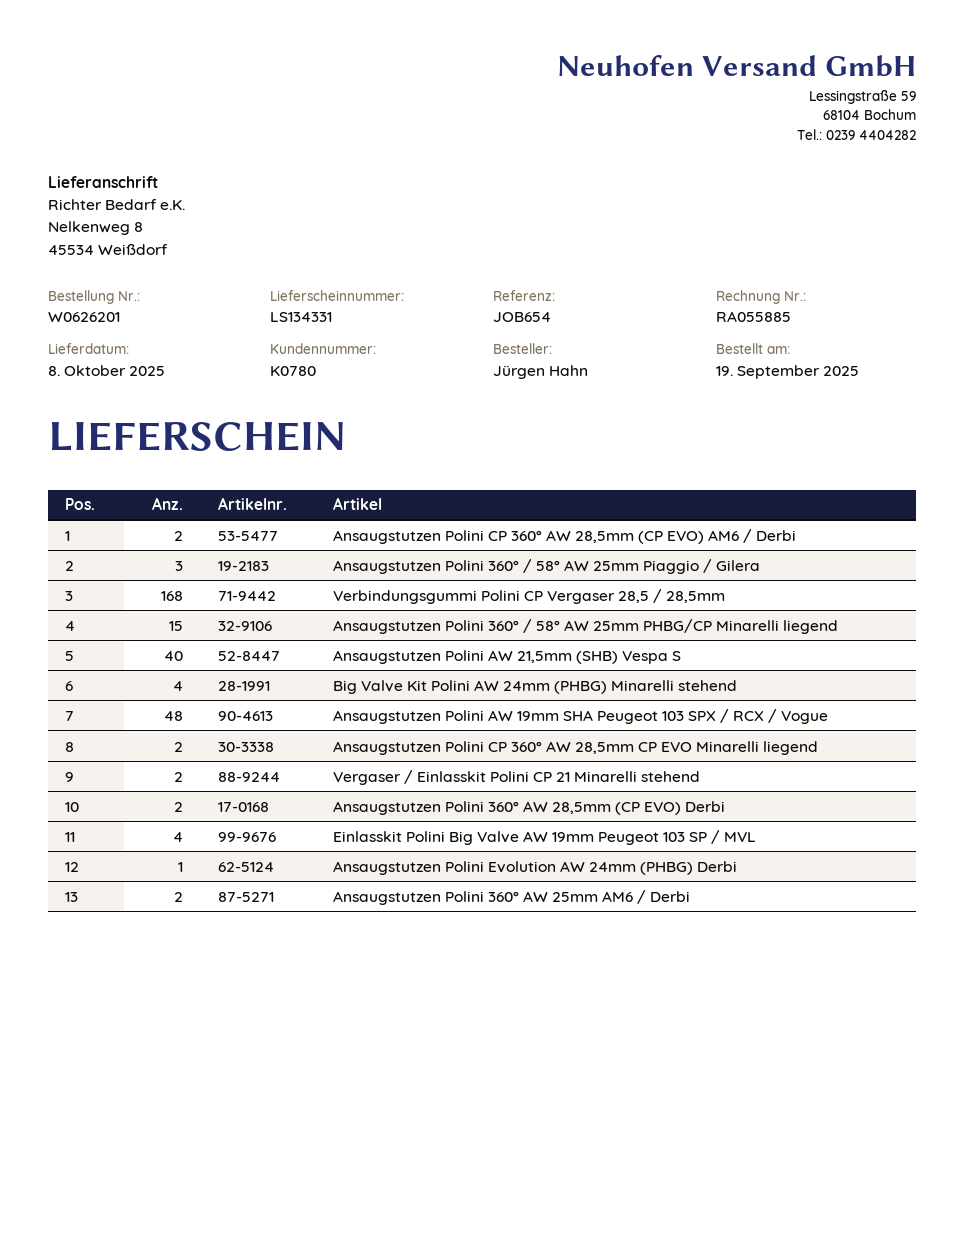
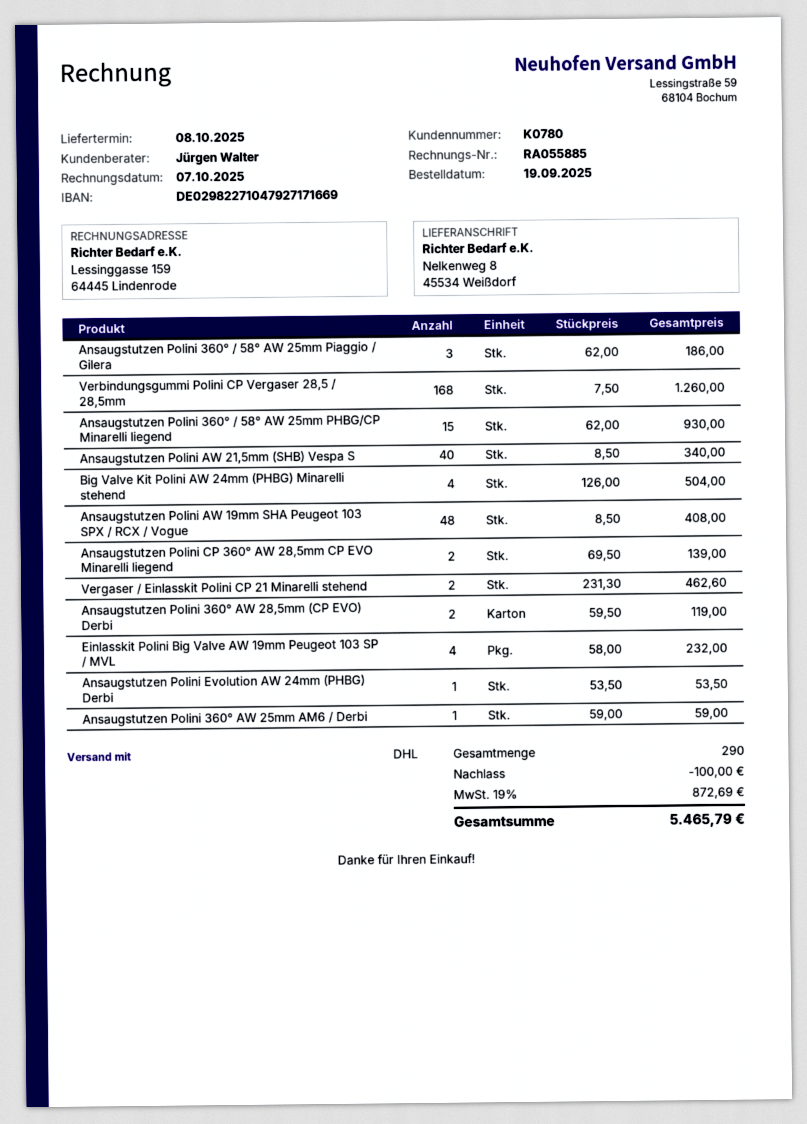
Ansaugstutzen Polini CP 360° AW 28,5mm (CP EVO) AM6 / Derbi: 2 -> none
Ansaugstutzen Polini 360° AW 25mm AM6 / Derbi: 2 -> 1

